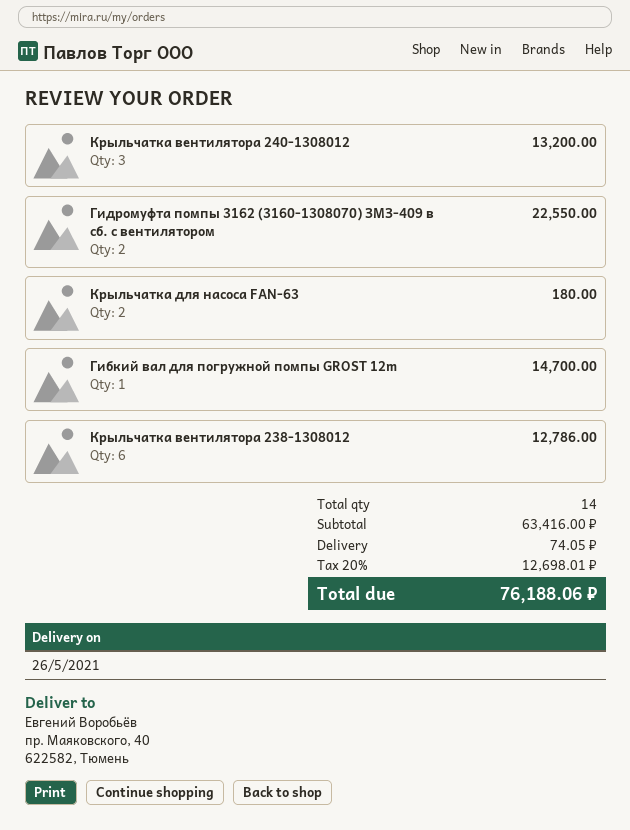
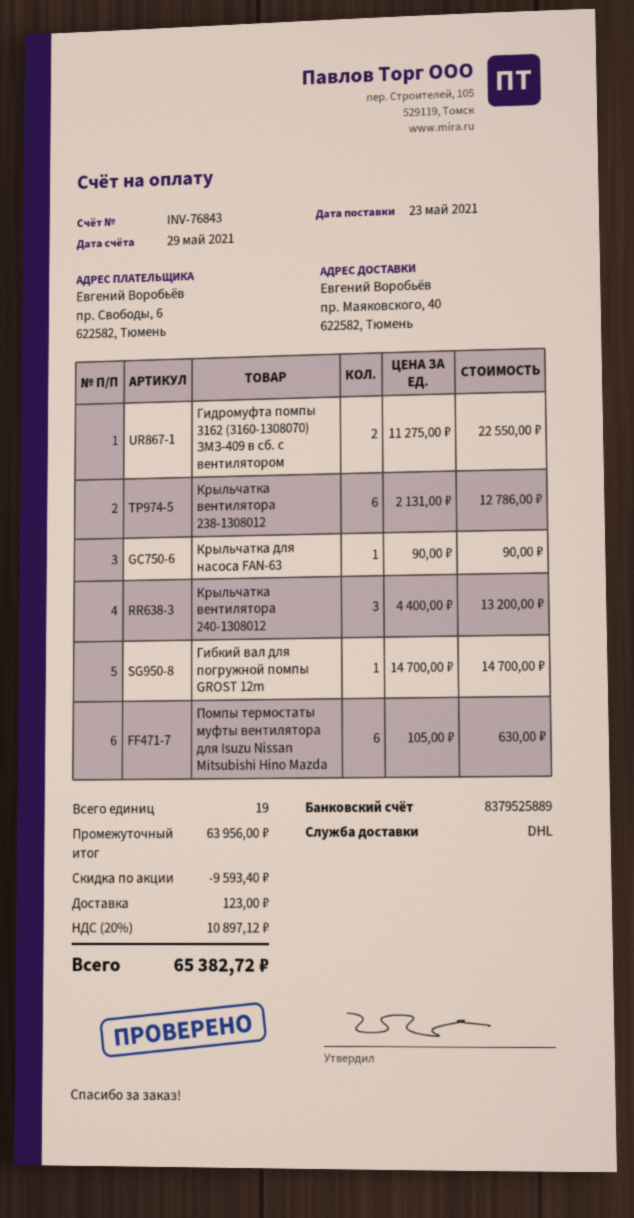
delivery date: 2021-05-26 -> 2021-05-23
Крыльчатка для насоса FAN-63: 2 for 180.00 -> 1 for 90.00
Помпы термостаты муфты вентилятора для Isuzu Nissan Mitsubishi Hino Mazda: none -> 6 for 630.00
total quantity: 14 -> 19
subtotal: 63416.00 -> 63956.00
discount: none -> 9593.40
shipping: 74.05 -> 123.00
tax: 20% = 12698.01 -> 20% = 10897.12
total: 76188.06 -> 65382.72

